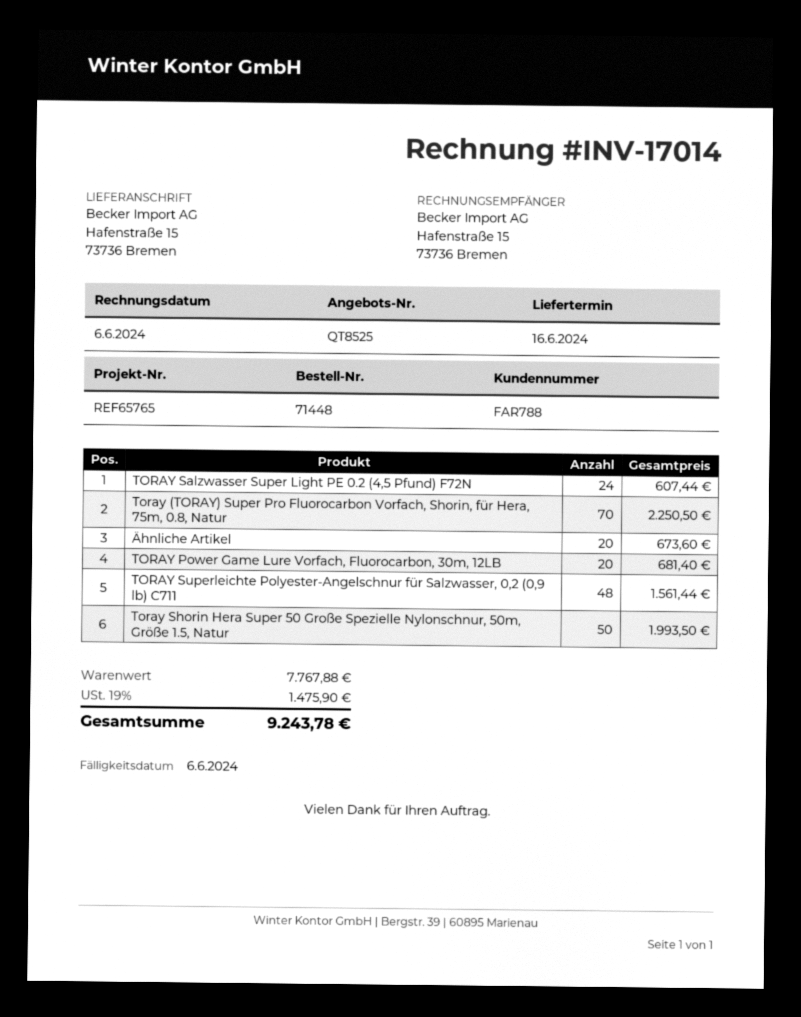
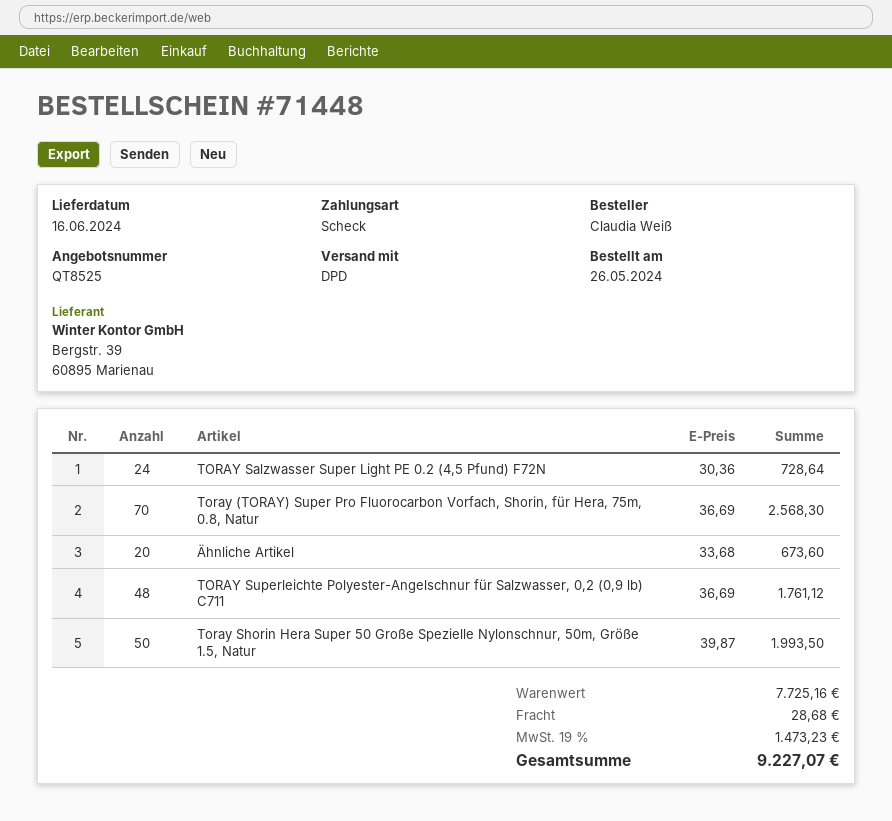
TORAY Salzwasser Super Light PE 0.2 (4,5 Pfund) F72N: 24 for 607.44 -> 24 for 728.64
Toray (TORAY) Super Pro Fluorocarbon Vorfach, Shorin, für Hera, 75m, 0.8, Natur: 70 for 2250.50 -> 70 for 2568.30
TORAY Power Game Lure Vorfach, Fluorocarbon, 30m, 12LB: 20 for 681.40 -> none
TORAY Superleichte Polyester-Angelschnur für Salzwasser, 0,2 (0,9 lb) C711: 48 for 1561.44 -> 48 for 1761.12
subtotal: 7767.88 -> 7725.16
shipping: none -> 28.68
tax: 19% = 1475.90 -> 19% = 1473.23
total: 9243.78 -> 9227.07

